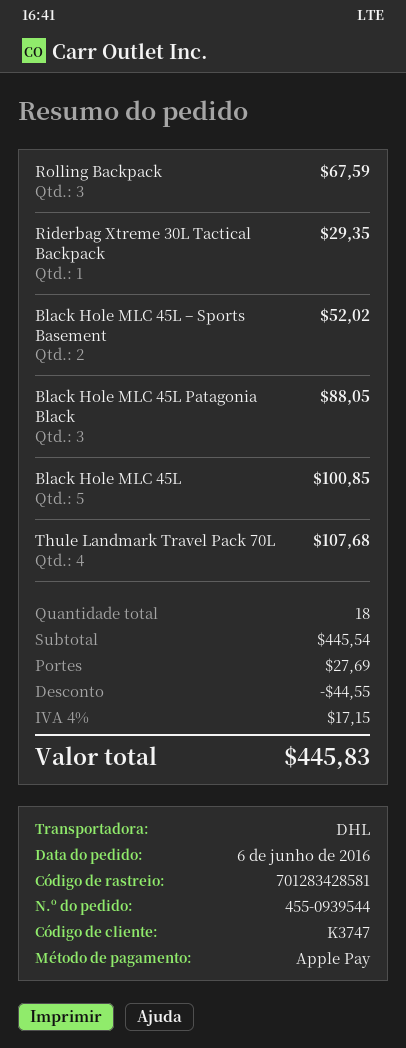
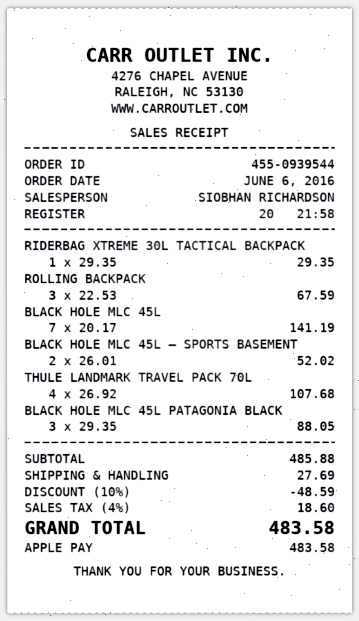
Black Hole MLC 45L: 5 for 100.85 -> 7 for 141.19
subtotal: 445.54 -> 485.88
discount: 44.55 -> 48.59
tax: 4% = 17.15 -> 4% = 18.60
total: 445.83 -> 483.58

